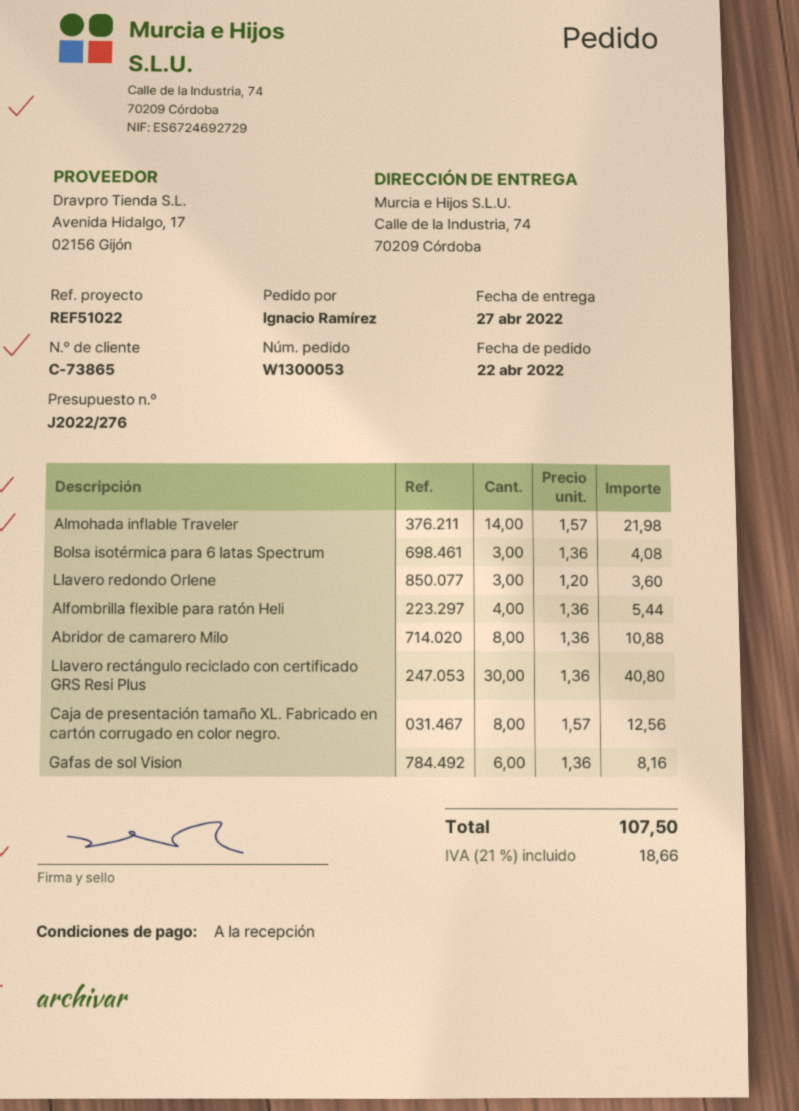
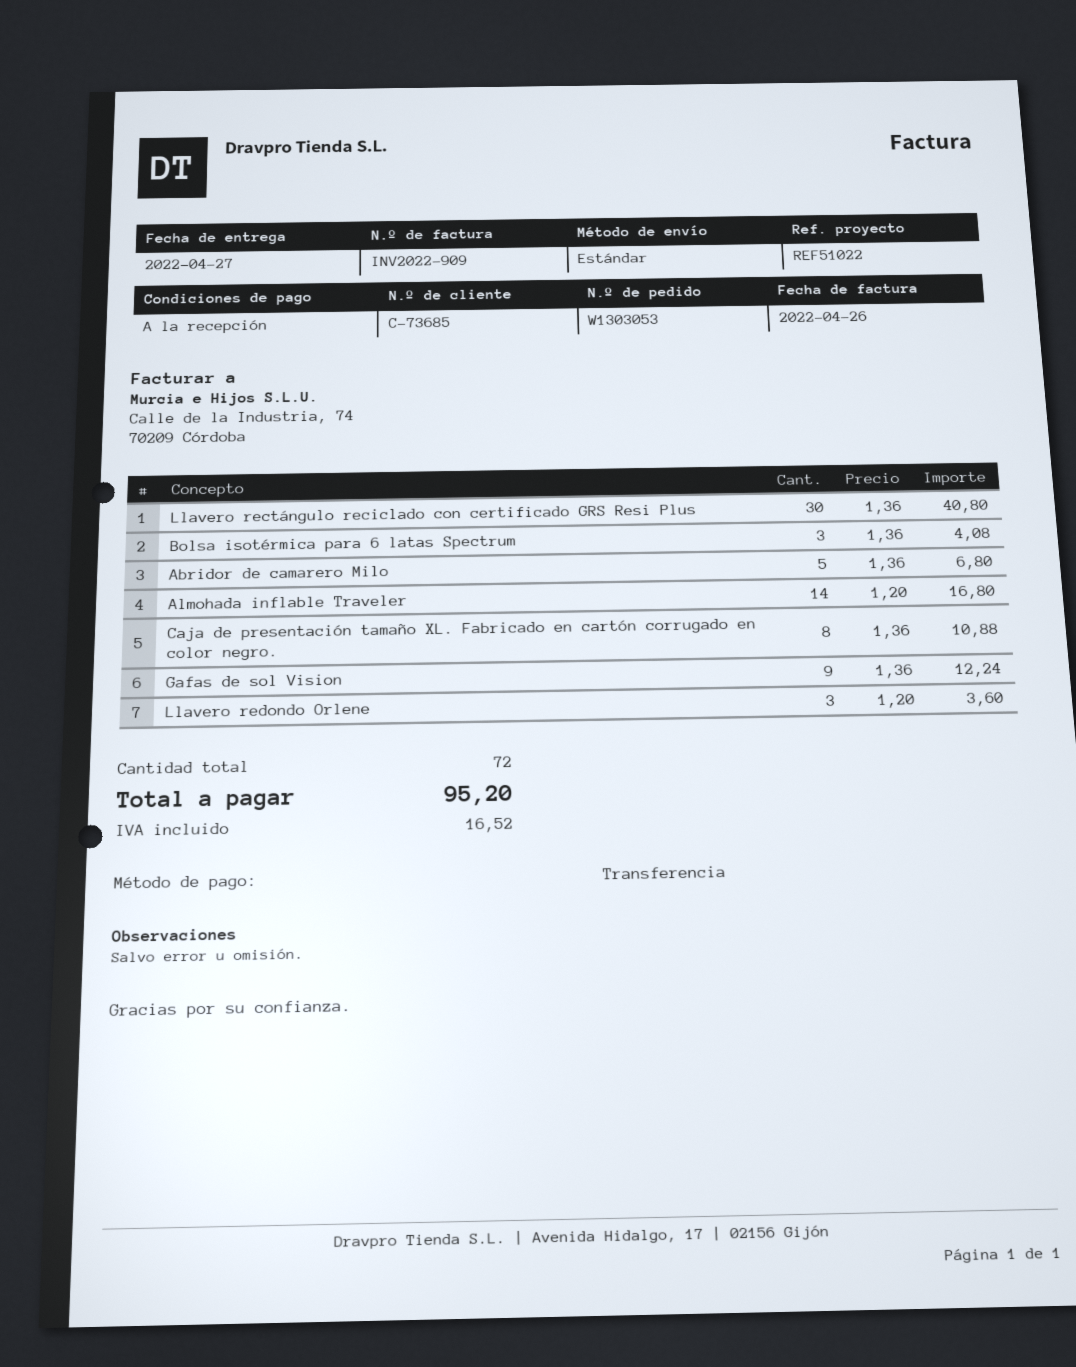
order number: W1300053 -> W1303053
customer number: C-73865 -> C-73685
Almohada inflable Traveler: 14 x 1.57 = 21.98 -> 14 x 1.20 = 16.80
Alfombrilla flexible para ratón Heli: 4 x 1.36 = 5.44 -> none
Abridor de camarero Milo: 8 x 1.36 = 10.88 -> 5 x 1.36 = 6.80
Caja de presentación tamaño XL. Fabricado en cartón corrugado en color negro.: 8 x 1.57 = 12.56 -> 8 x 1.36 = 10.88
Gafas de sol Vision: 6 x 1.36 = 8.16 -> 9 x 1.36 = 12.24
tax: 18.66 -> 16.52
total: 107.50 -> 95.20

